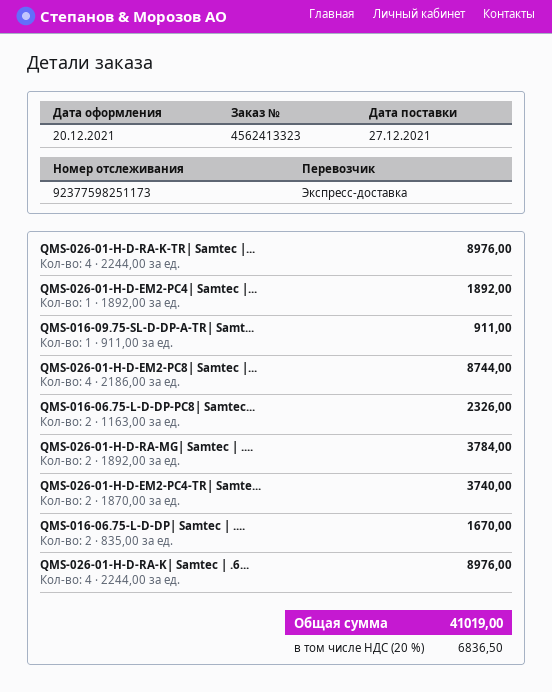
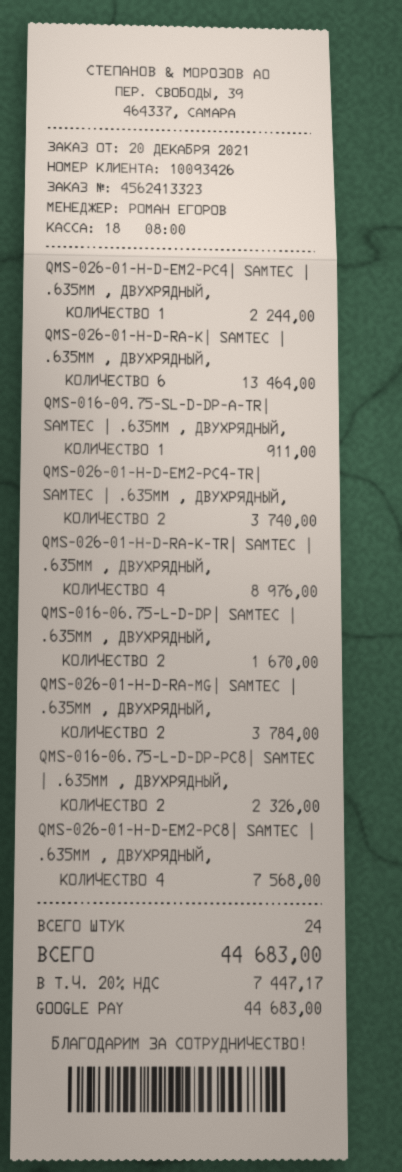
QMS-026-01-H-D-EM2-PC4| Samtec |...: 1 for 1892.00 -> 1 for 2244.00
QMS-026-01-H-D-EM2-PC8| Samtec |...: 4 for 8744.00 -> 4 for 7568.00
QMS-026-01-H-D-RA-K| Samtec | .6...: 4 for 8976.00 -> 6 for 13464.00
tax: 20% = 6836.50 -> 20% = 7447.17
total: 41019.00 -> 44683.00

